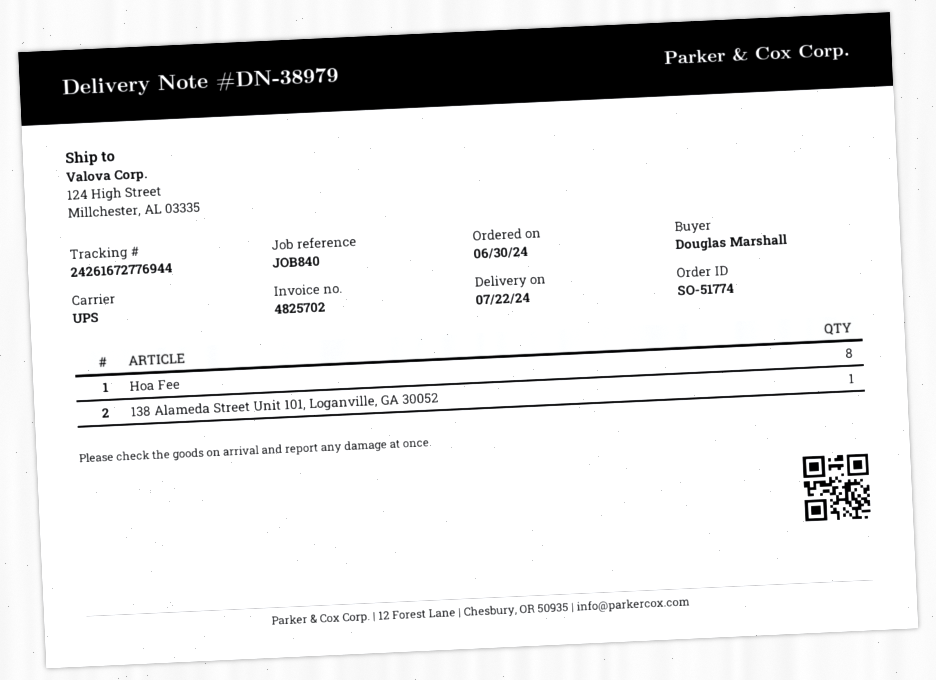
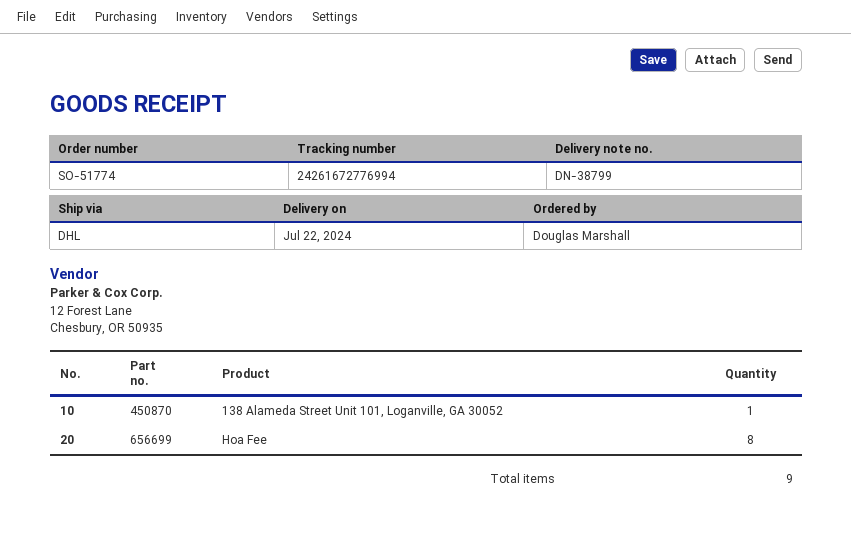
delivery note number: DN-38979 -> DN-38799
shipping method: UPS -> DHL
tracking number: 24261672776944 -> 24261672776994

